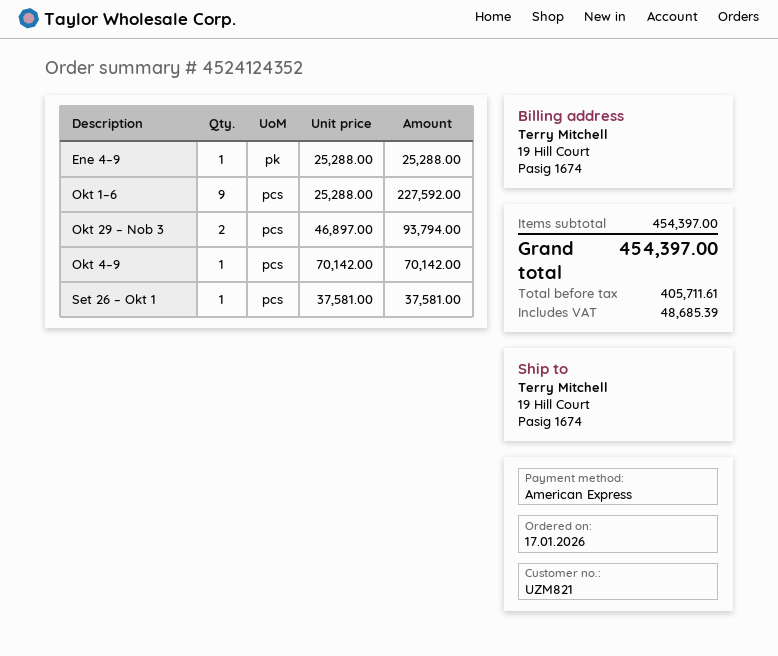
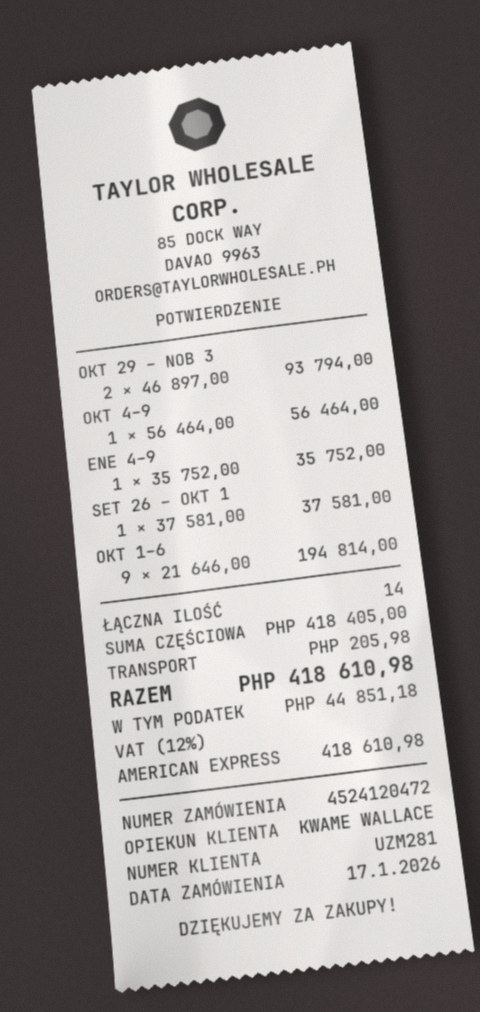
order number: 4524124352 -> 4524120472
customer number: UZM821 -> UZM281
Ene 4–9: 1 x 25288.00 = 25288.00 -> 1 x 35752.00 = 35752.00
Okt 1–6: 9 x 25288.00 = 227592.00 -> 9 x 21646.00 = 194814.00
Okt 4–9: 1 x 70142.00 = 70142.00 -> 1 x 56464.00 = 56464.00
subtotal: 454397.00 -> 418405.00
shipping: none -> 205.98
tax: 48685.39 -> 44851.18
total: 454397.00 -> 418610.98

